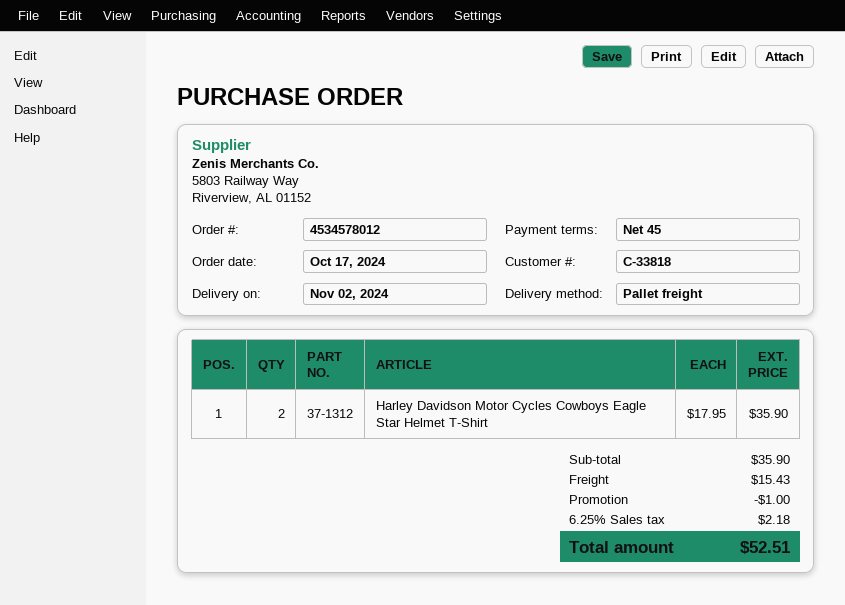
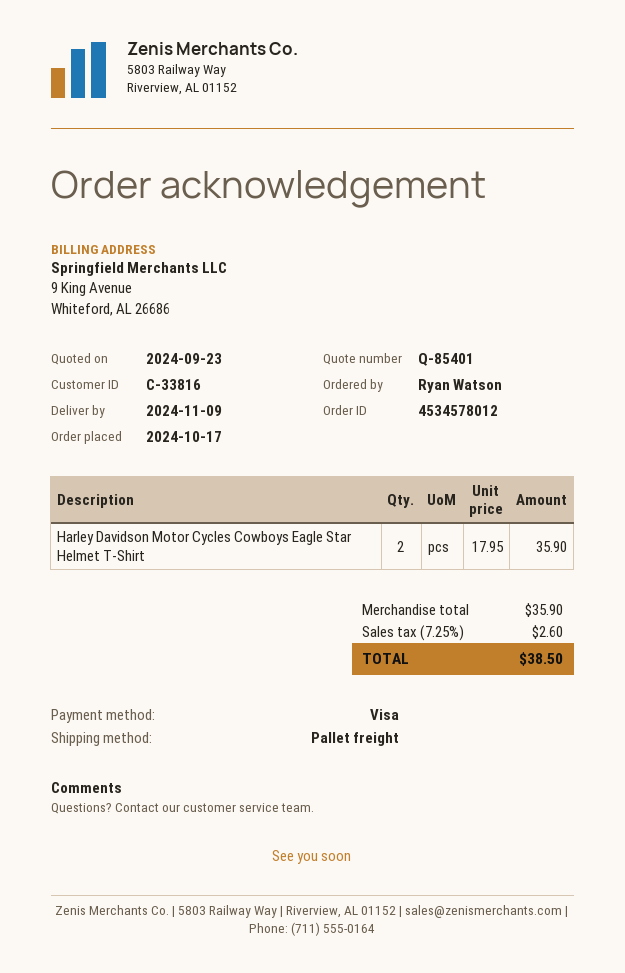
delivery date: 2024-11-02 -> 2024-11-09
customer number: C-33818 -> C-33816
discount: 1.00 -> none
shipping: 15.43 -> none
tax: 6.25% = 2.18 -> 7.25% = 2.60
total: 52.51 -> 38.50

